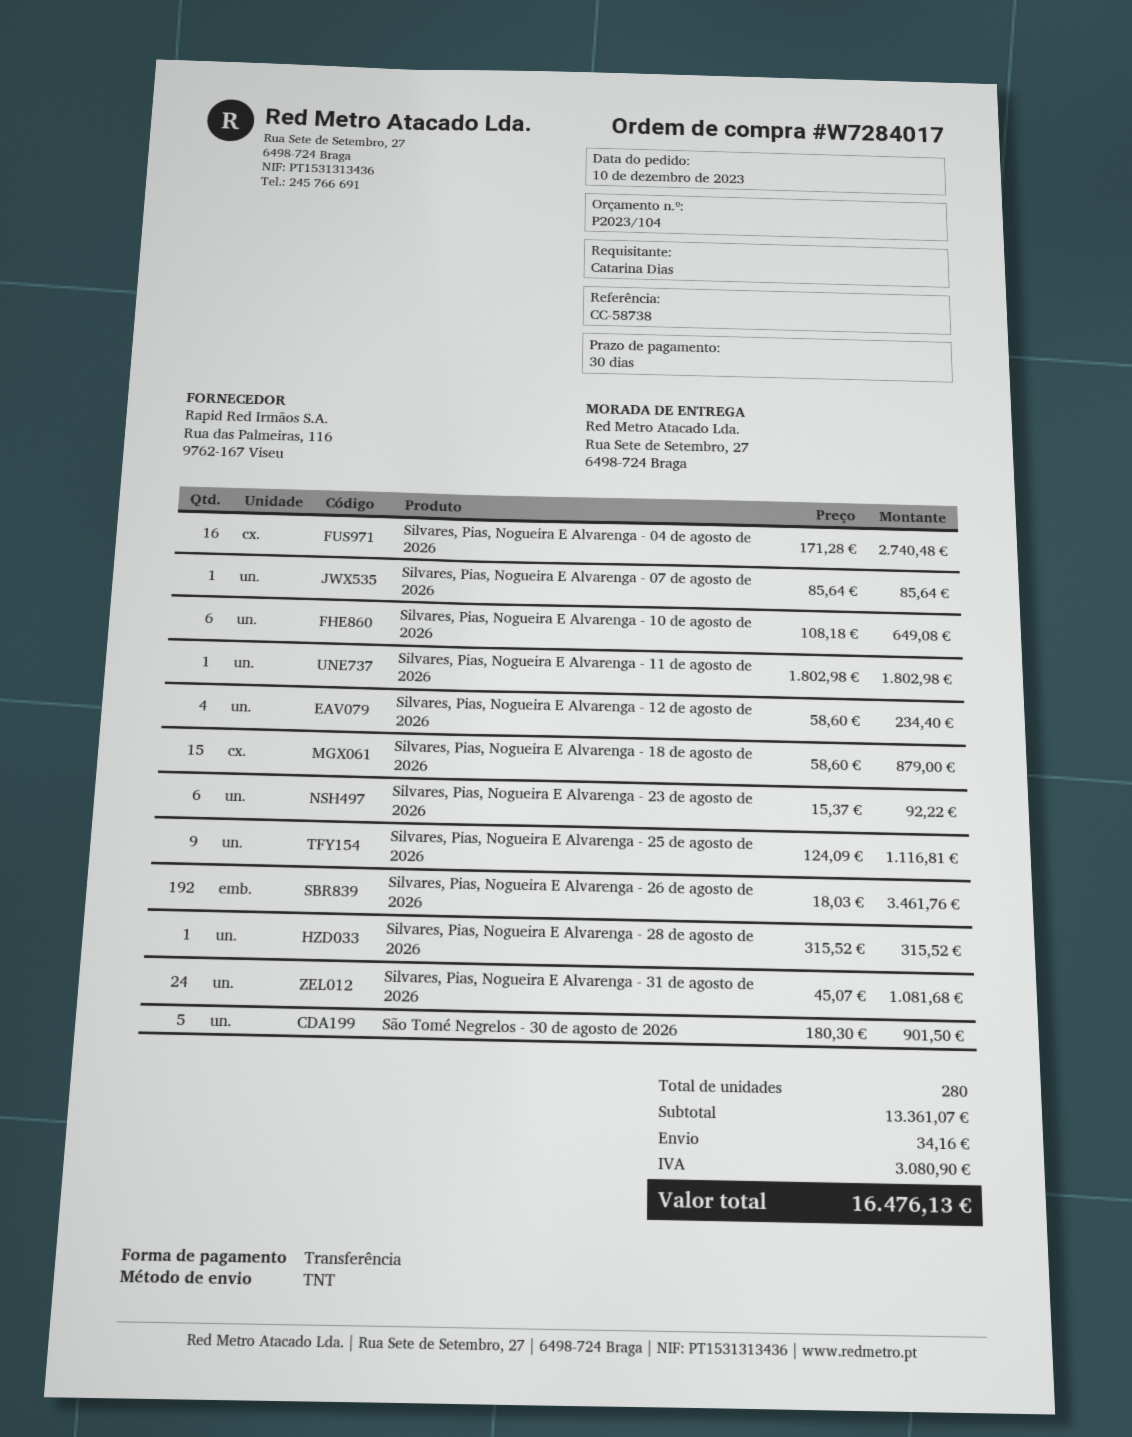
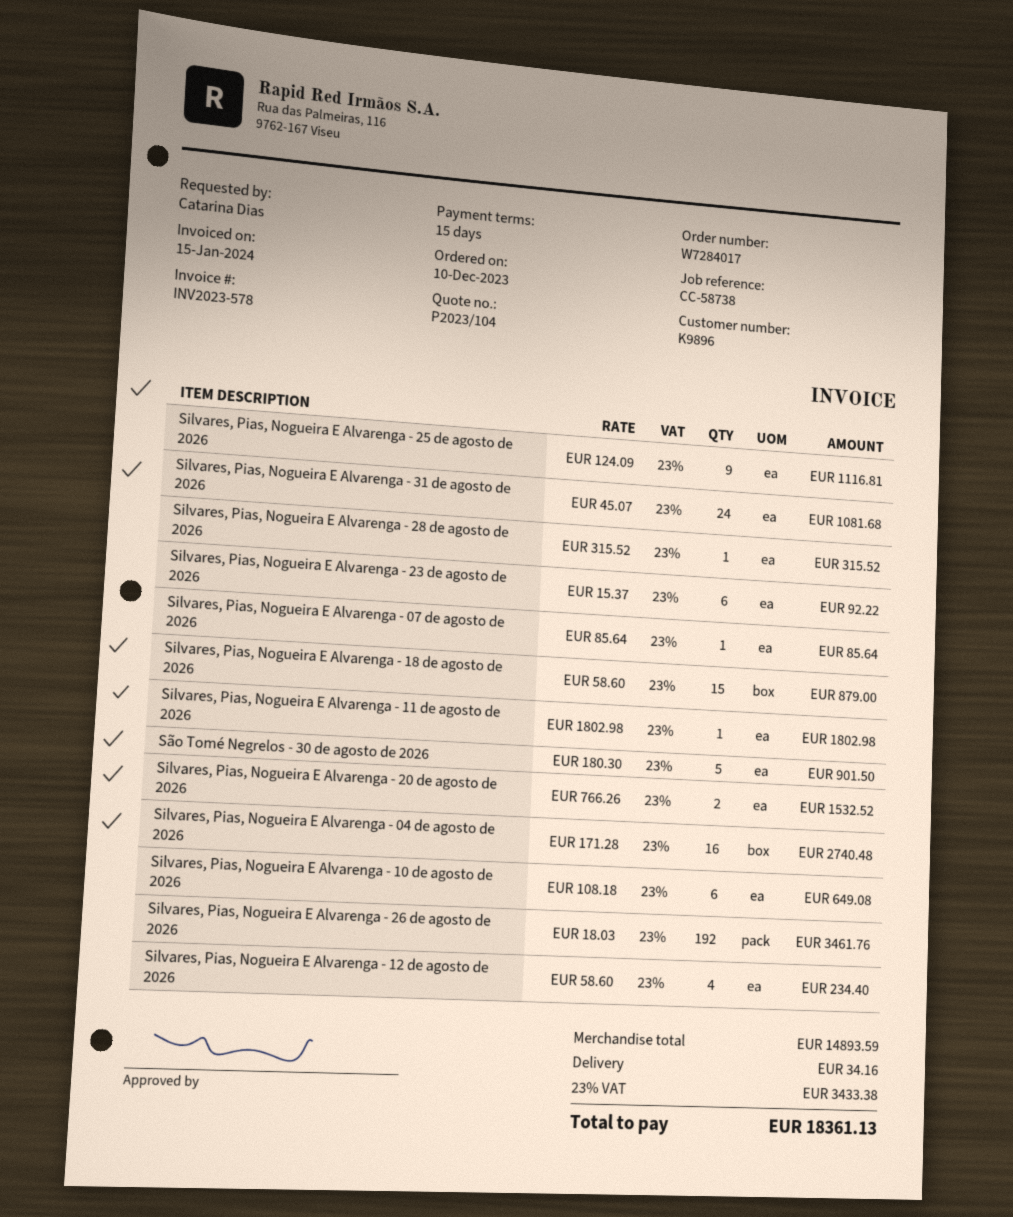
payment terms: 30 days -> 15 days
Silvares, Pias, Nogueira E Alvarenga - 20 de agosto de 2026: none -> 2 x 766.26 = 1532.52
subtotal: 13361.07 -> 14893.59
tax: 3080.90 -> 3433.38
total: 16476.13 -> 18361.13

